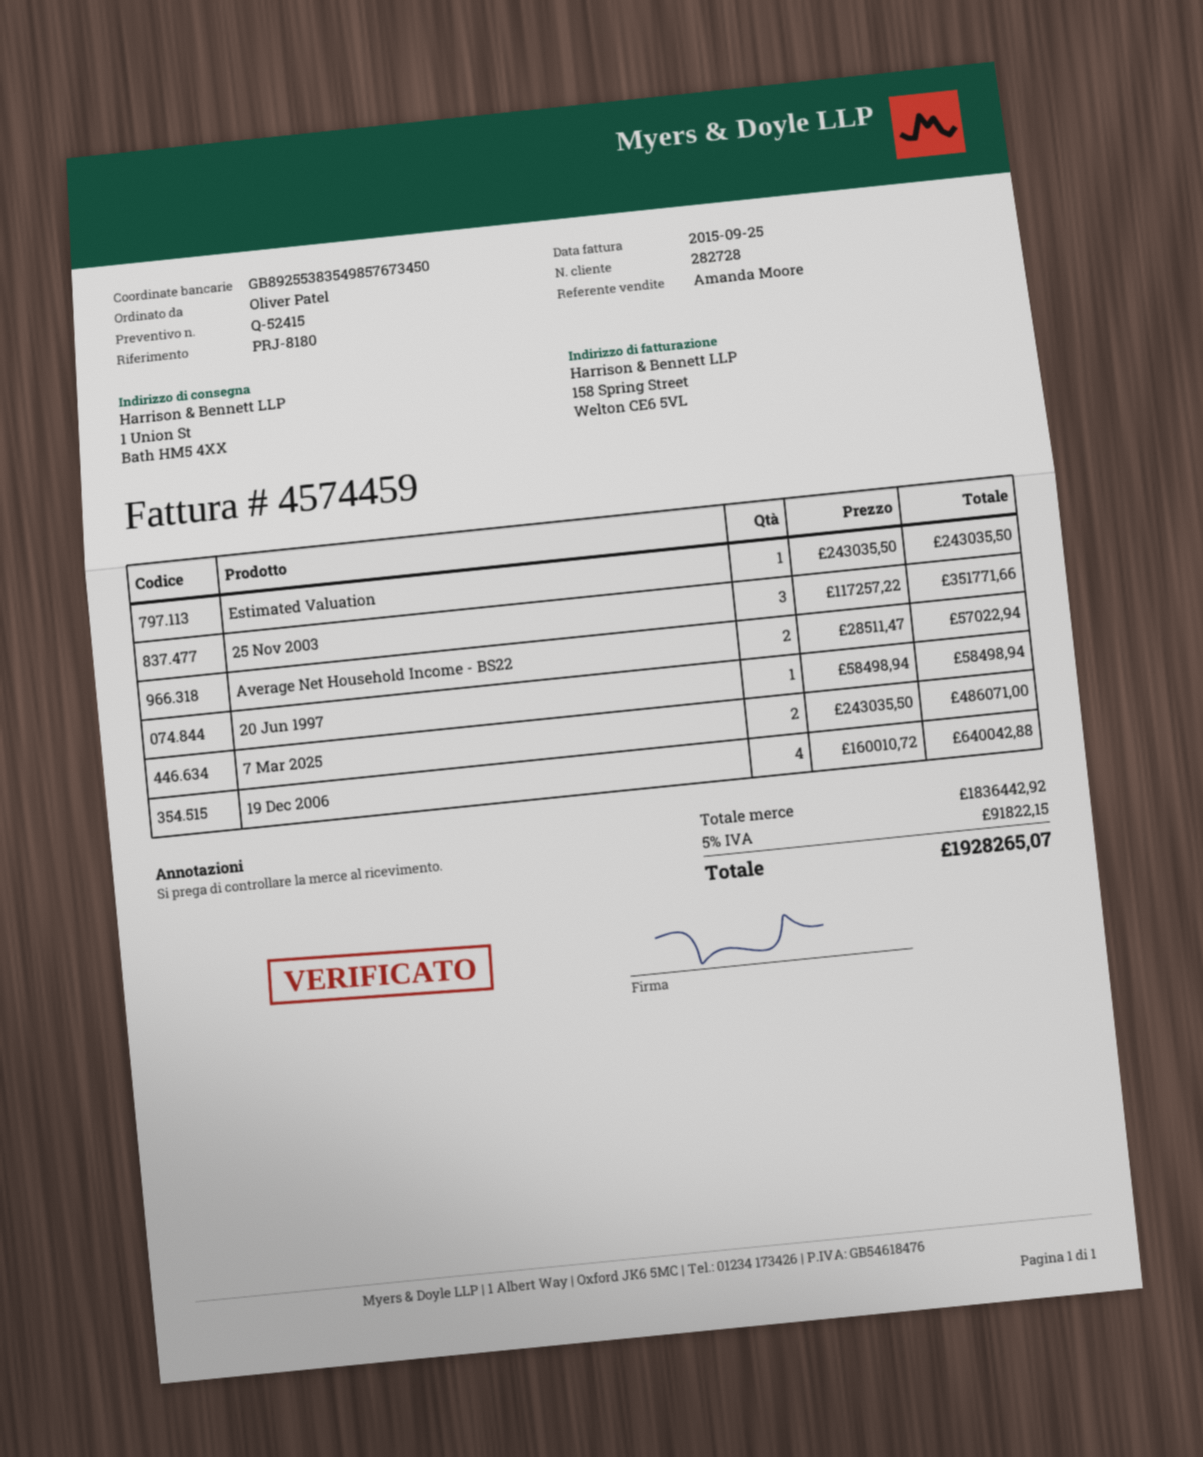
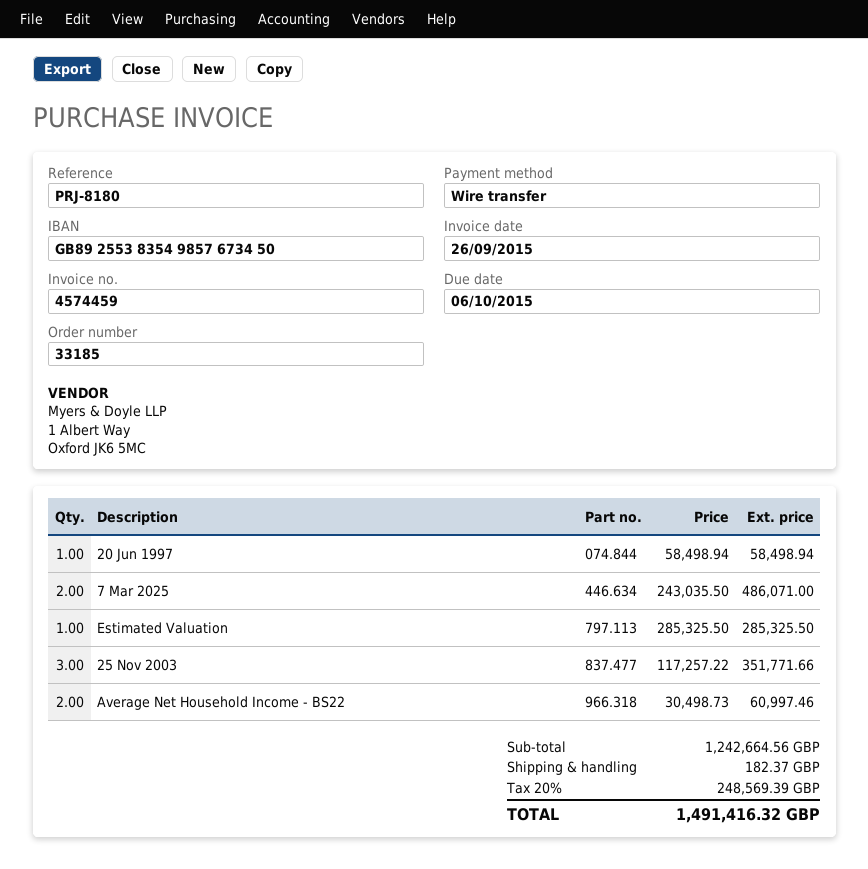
invoice date: 2015-09-25 -> 2015-09-26
Estimated Valuation: 1 x 243035.50 = 243035.50 -> 1 x 285325.50 = 285325.50
Average Net Household Income - BS22: 2 x 28511.47 = 57022.94 -> 2 x 30498.73 = 60997.46
19 Dec 2006: 4 x 160010.72 = 640042.88 -> none
subtotal: 1836442.92 -> 1242664.56
shipping: none -> 182.37
tax: 5% = 91822.15 -> 20% = 248569.39
total: 1928265.07 -> 1491416.32

